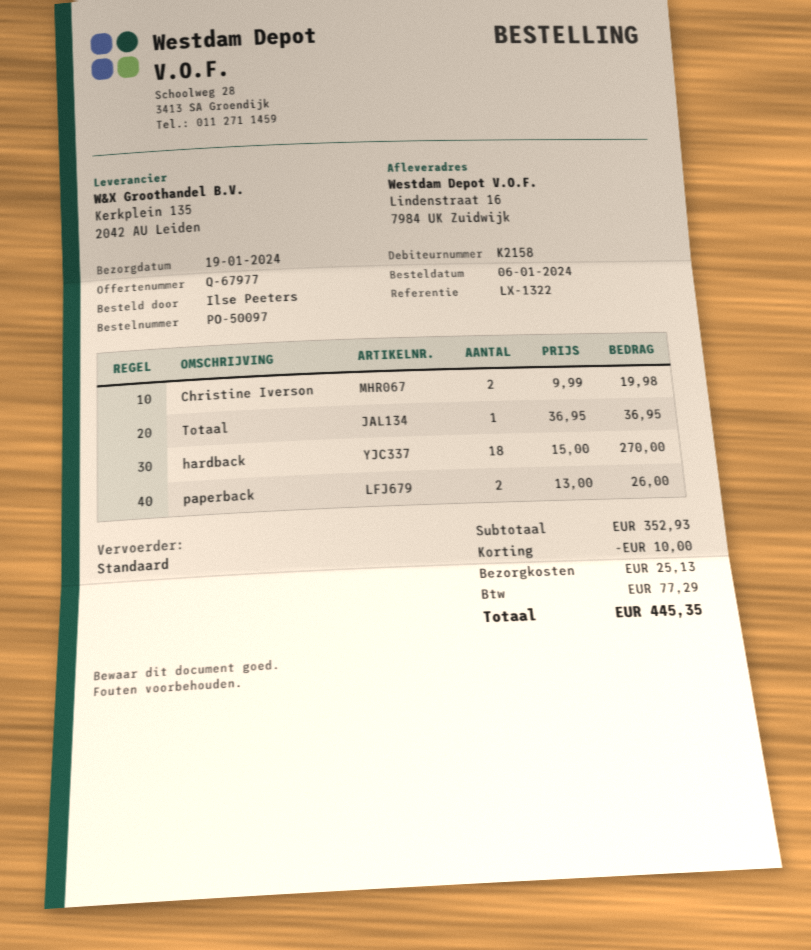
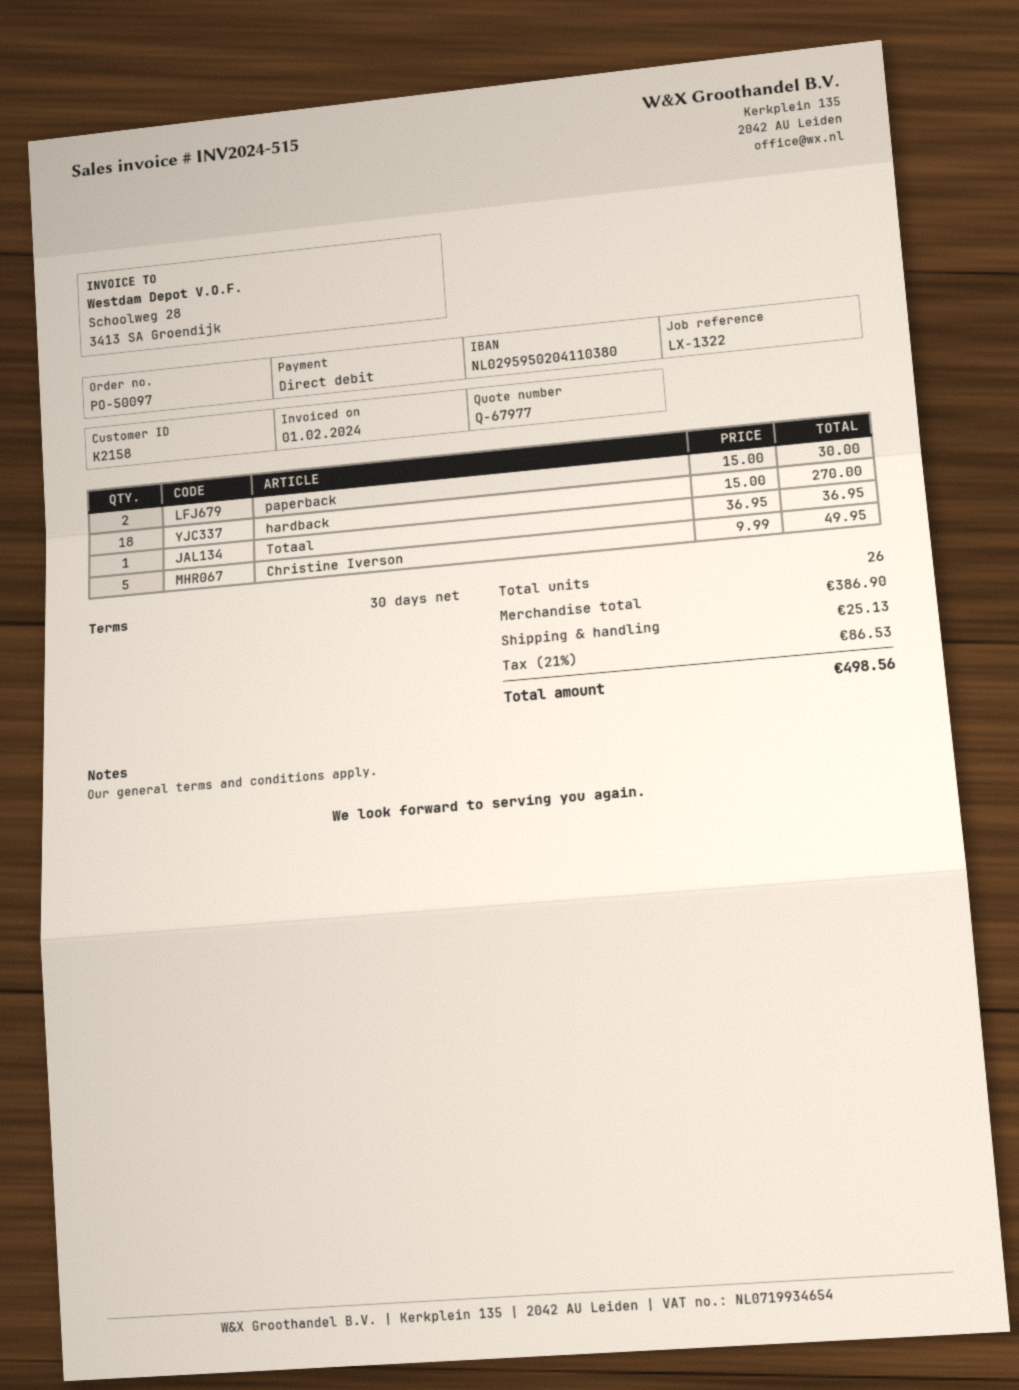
Christine Iverson: 2 x 9.99 = 19.98 -> 5 x 9.99 = 49.95
paperback: 2 x 13.00 = 26.00 -> 2 x 15.00 = 30.00
subtotal: 352.93 -> 386.90
discount: 10.00 -> none
tax: 77.29 -> 86.53
total: 445.35 -> 498.56

